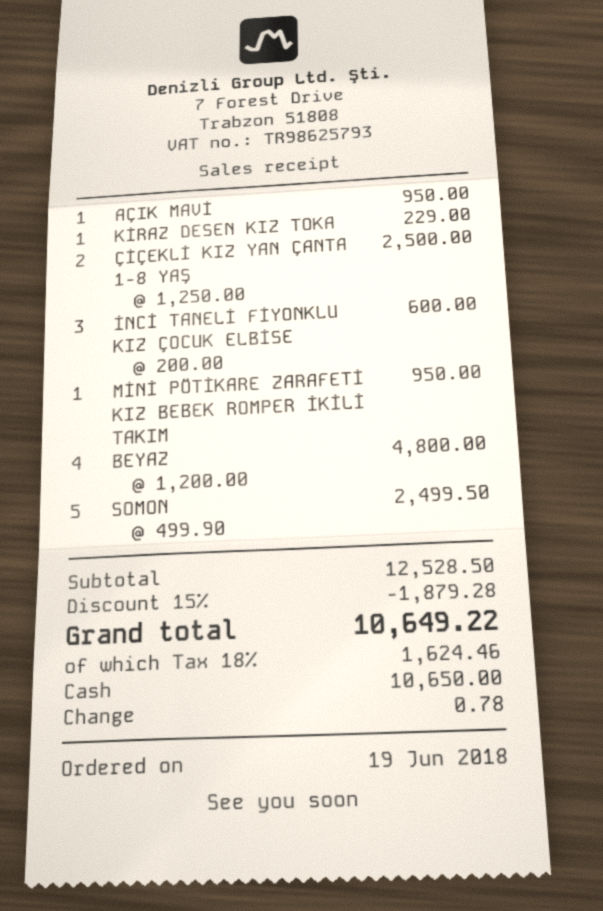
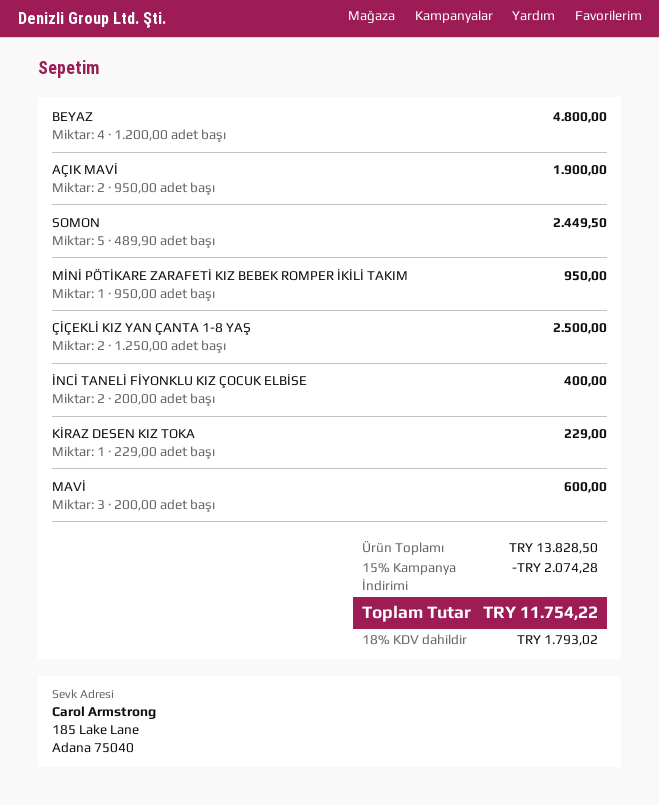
AÇIK MAVİ: 1 x 950.00 = 950.00 -> 2 x 950.00 = 1900.00
İNCİ TANELİ FİYONKLU KIZ ÇOCUK ELBİSE: 3 x 200.00 = 600.00 -> 2 x 200.00 = 400.00
SOMON: 5 x 499.90 = 2499.50 -> 5 x 489.90 = 2449.50
MAVİ: none -> 3 x 200.00 = 600.00
subtotal: 12528.50 -> 13828.50
discount: 15% = 1879.28 -> 15% = 2074.28
tax: 18% = 1624.46 -> 18% = 1793.02
total: 10649.22 -> 11754.22

